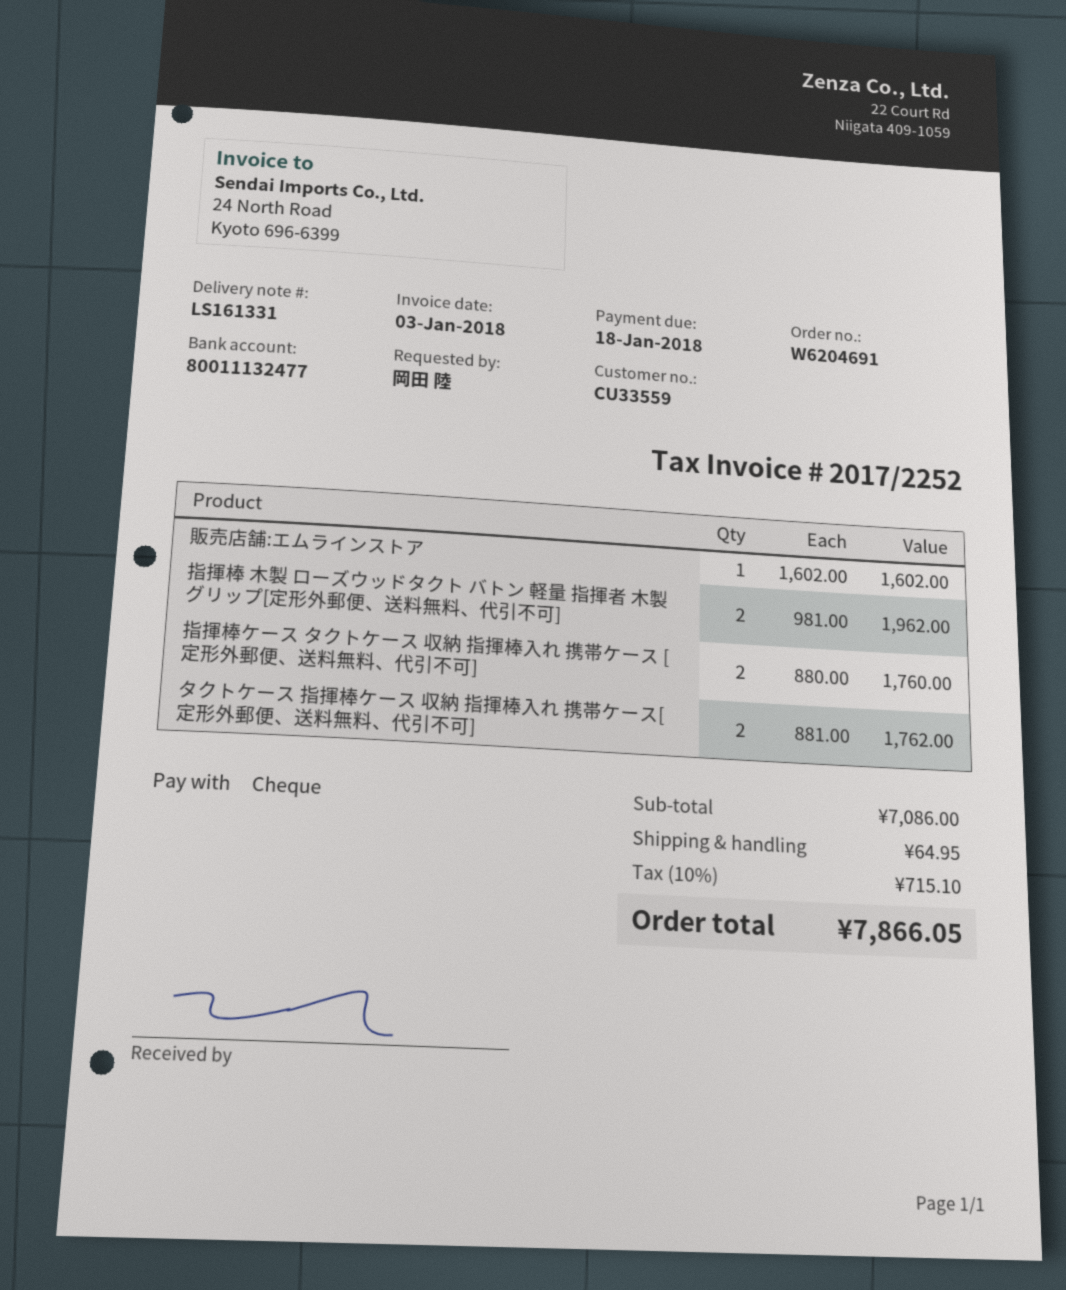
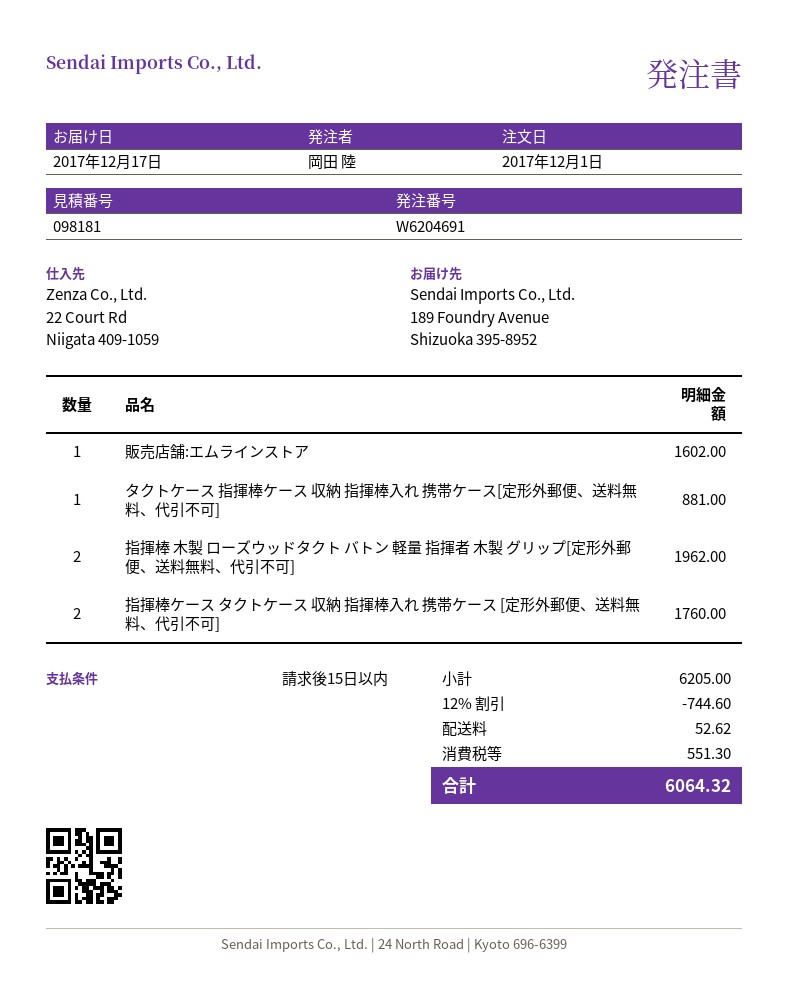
タクトケース 指揮棒ケース 収納 指揮棒入れ 携帯ケース[定形外郵便、送料無料、代引不可]: 2 for 1762.00 -> 1 for 881.00
subtotal: 7086.00 -> 6205.00
discount: none -> 12% = 744.60
shipping: 64.95 -> 52.62
tax: 715.10 -> 551.30
total: 7866.05 -> 6064.32

